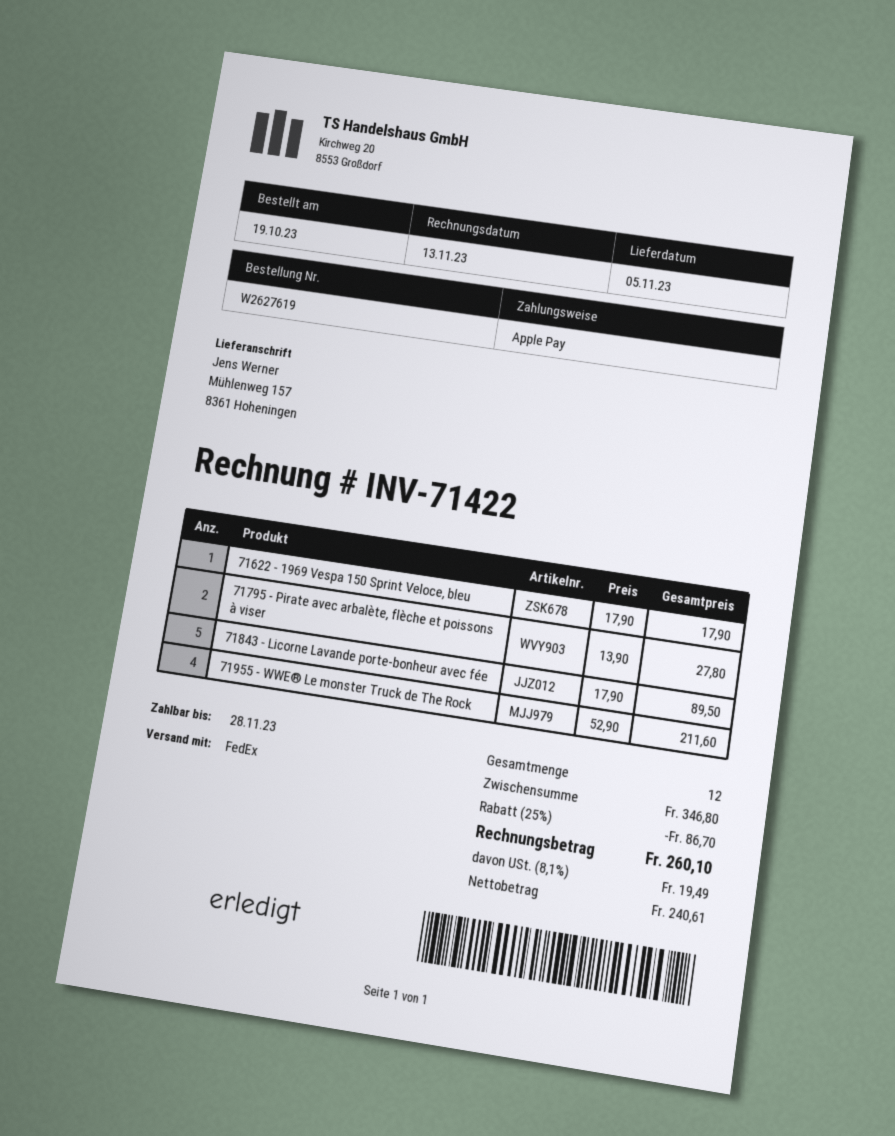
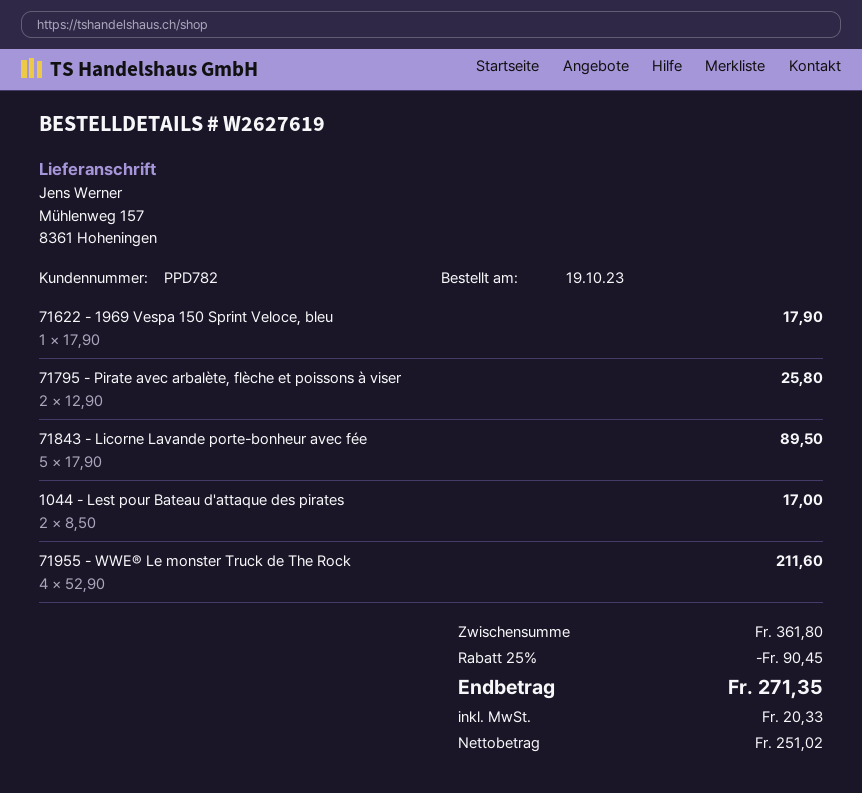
71795 - Pirate avec arbalète, flèche et poissons à viser: 2 x 13.90 = 27.80 -> 2 x 12.90 = 25.80
1044 - Lest pour Bateau d'attaque des pirates: none -> 2 x 8.50 = 17.00
subtotal: 346.80 -> 361.80
discount: 25% = 86.70 -> 25% = 90.45
net: 240.61 -> 251.02
tax: 19.49 -> 20.33
total: 260.10 -> 271.35

